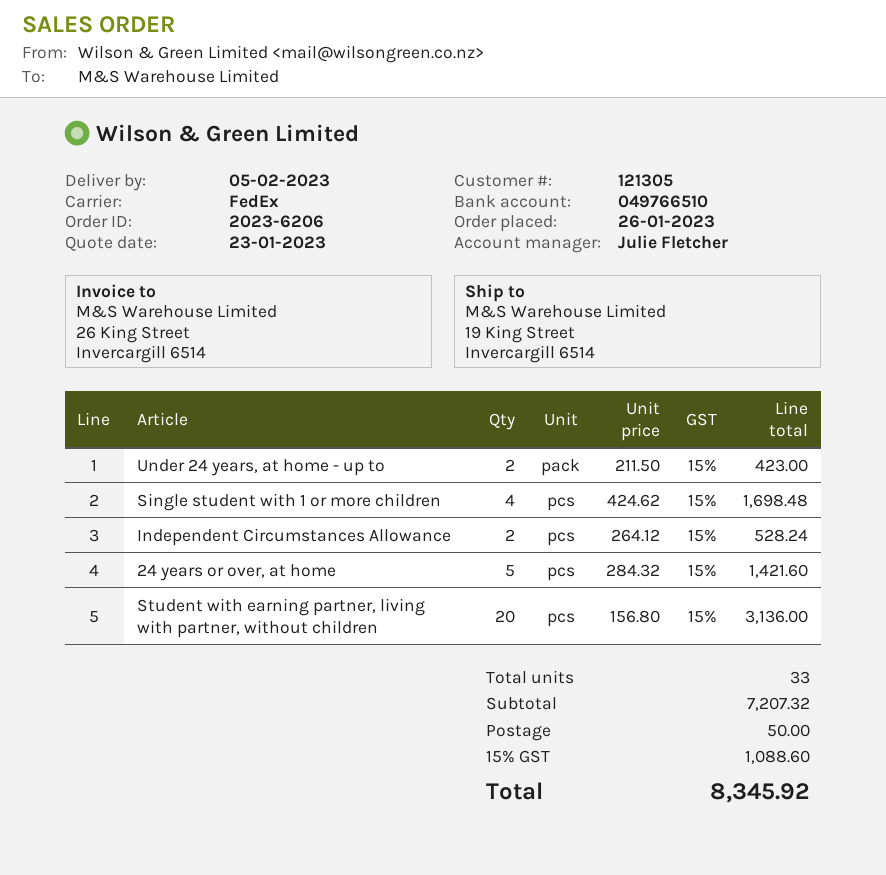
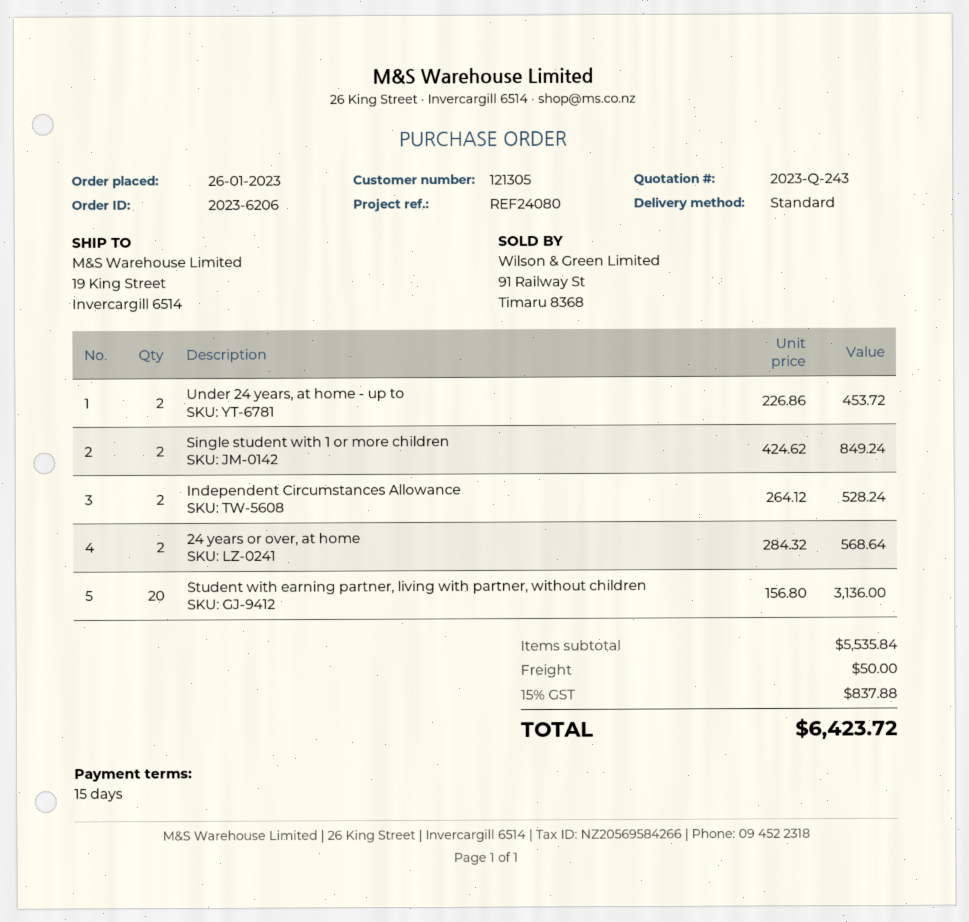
shipping method: FedEx -> standard
Under 24 years, at home - up to: 2 x 211.50 = 423.00 -> 2 x 226.86 = 453.72
Single student with 1 or more children: 4 x 424.62 = 1698.48 -> 2 x 424.62 = 849.24
24 years or over, at home: 5 x 284.32 = 1421.60 -> 2 x 284.32 = 568.64
subtotal: 7207.32 -> 5535.84
tax: 15% = 1088.60 -> 15% = 837.88
total: 8345.92 -> 6423.72

